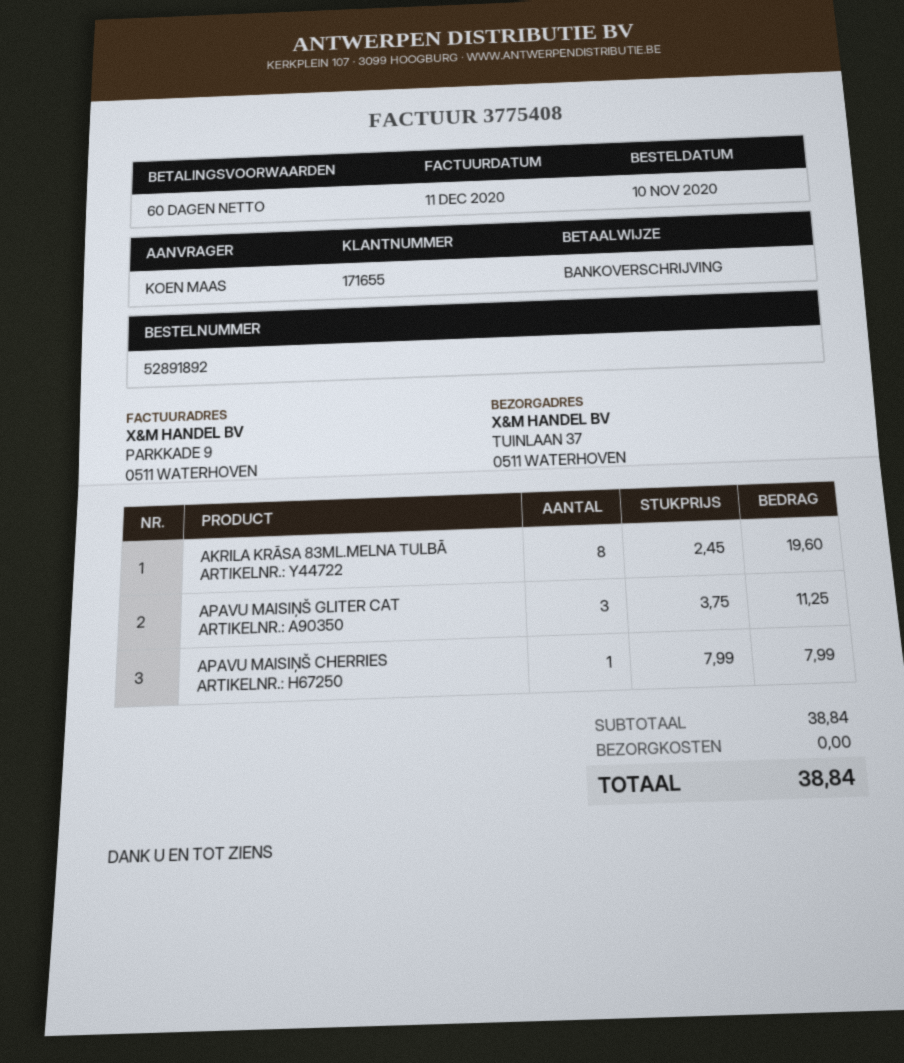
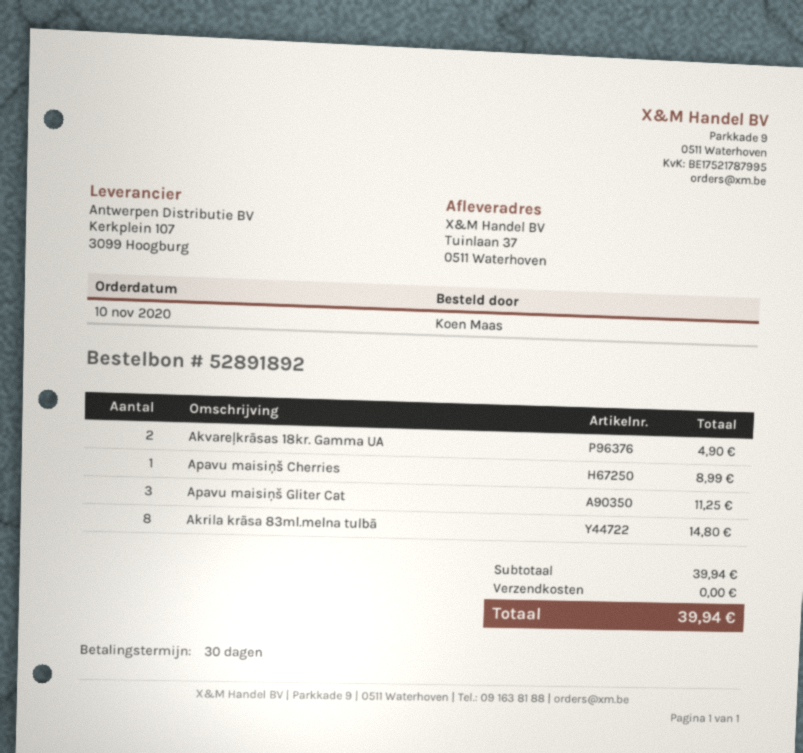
payment terms: 60 days -> 30 days
AKRILA KRĀSA 83ML.MELNA TULBĀ: 8 for 19.60 -> 8 for 14.80
APAVU MAISIŅŠ CHERRIES: 1 for 7.99 -> 1 for 8.99
Akvareļkrāsas 18kr. Gamma UA: none -> 2 for 4.90
subtotal: 38.84 -> 39.94
total: 38.84 -> 39.94

